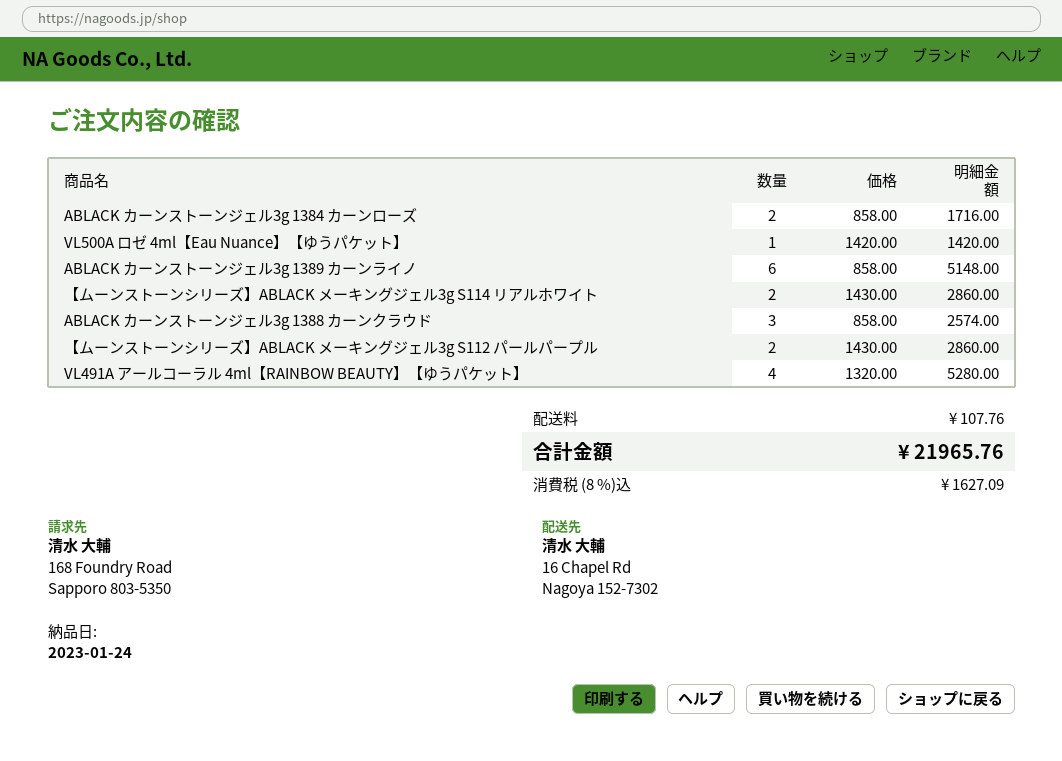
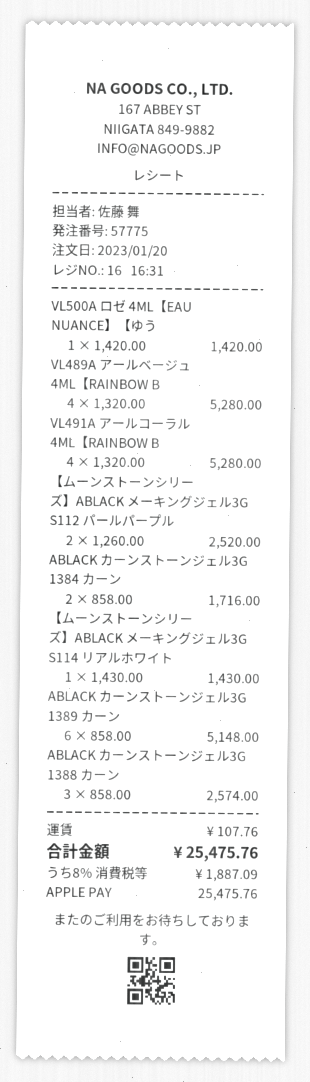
【ムーンストーンシリーズ】ABLACK メーキングジェル3g S114 リアルホワイト: 2 x 1430.00 = 2860.00 -> 1 x 1430.00 = 1430.00
【ムーンストーンシリーズ】ABLACK メーキングジェル3g S112 パールパープル: 2 x 1430.00 = 2860.00 -> 2 x 1260.00 = 2520.00
VL489A アールベージュ 4ML【RAINBOW B: none -> 4 x 1320.00 = 5280.00
tax: 8% = 1627.09 -> 8% = 1887.09
total: 21965.76 -> 25475.76

